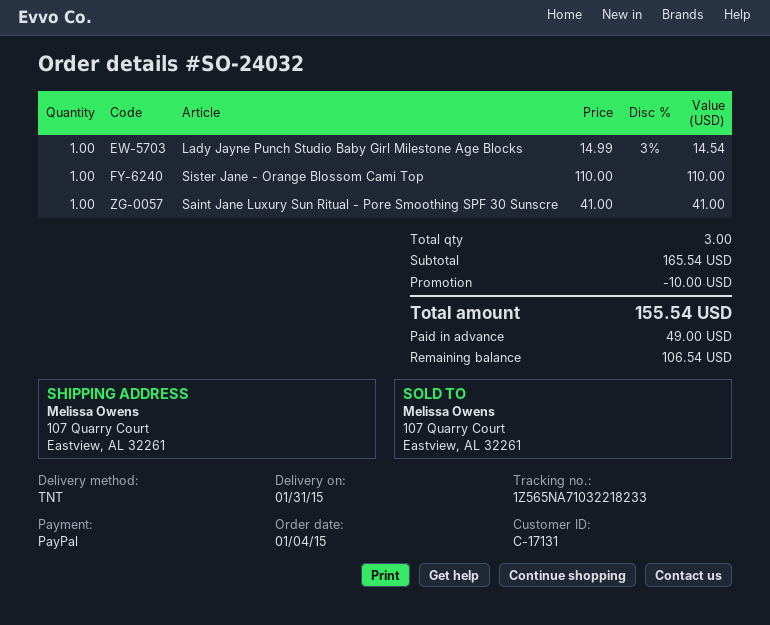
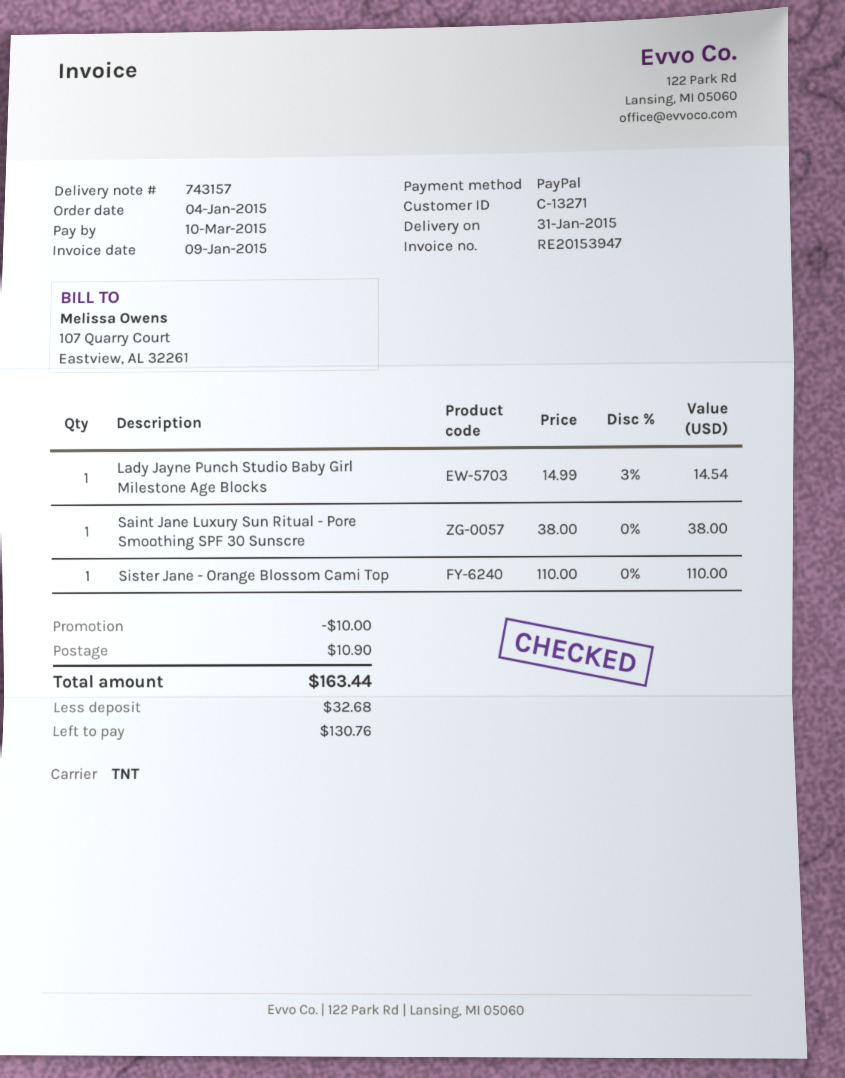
customer number: C-17131 -> C-13271
Saint Jane Luxury Sun Ritual - Pore Smoothing SPF 30 Sunscre: 1 x 41.00 = 41.00 -> 1 x 38.00 = 38.00
shipping: none -> 10.90
total: 155.54 -> 163.44
deposit: 49.00 -> 32.68
balance: 106.54 -> 130.76

